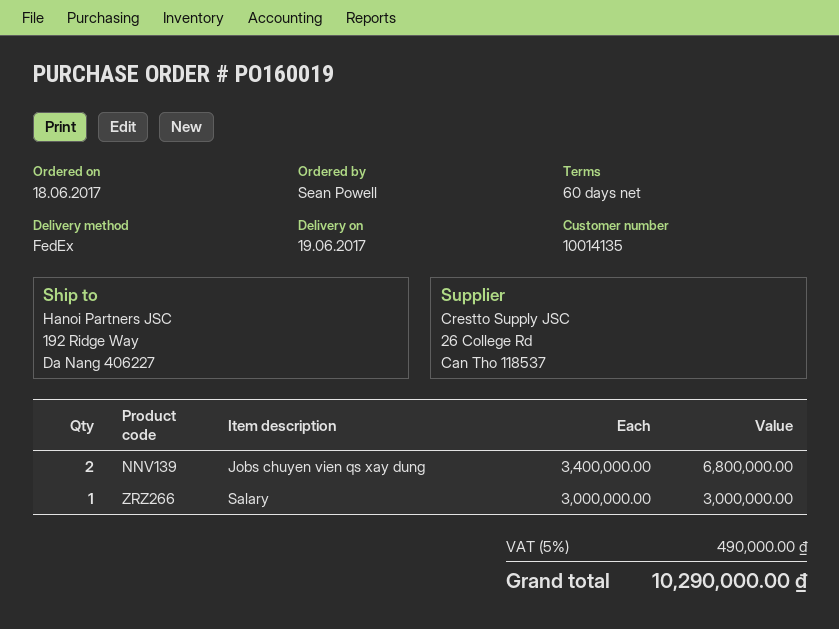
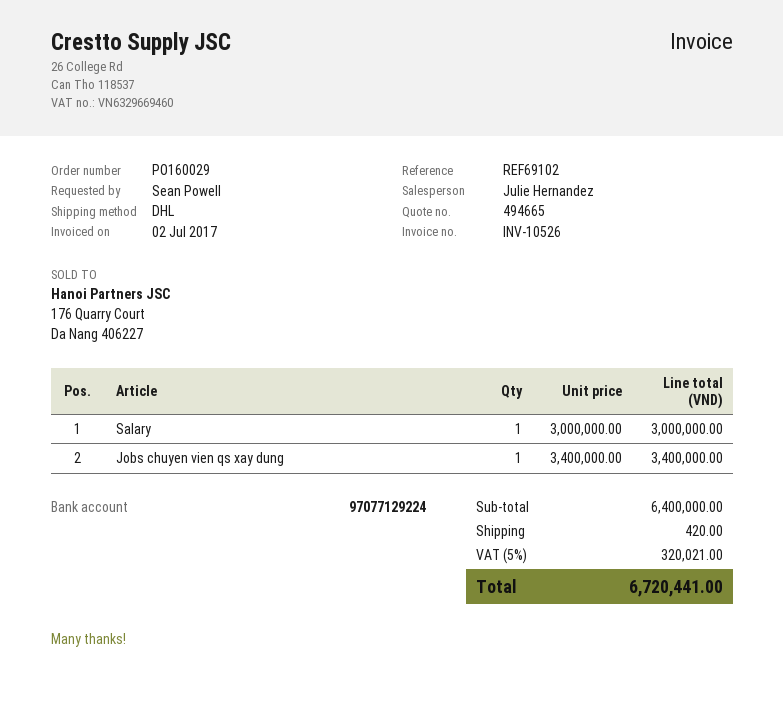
order number: PO160019 -> PO160029
shipping method: FedEx -> DHL
Jobs chuyen vien qs xay dung: 2 x 3400000.00 = 6800000.00 -> 1 x 3400000.00 = 3400000.00
shipping: none -> 420.00
tax: 5% = 490000.00 -> 5% = 320021.00
total: 10290000.00 -> 6720441.00

